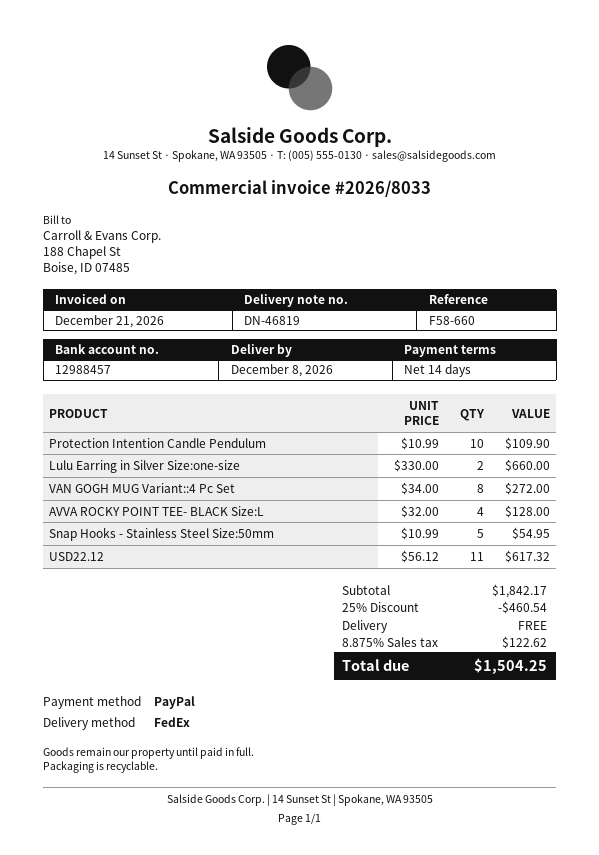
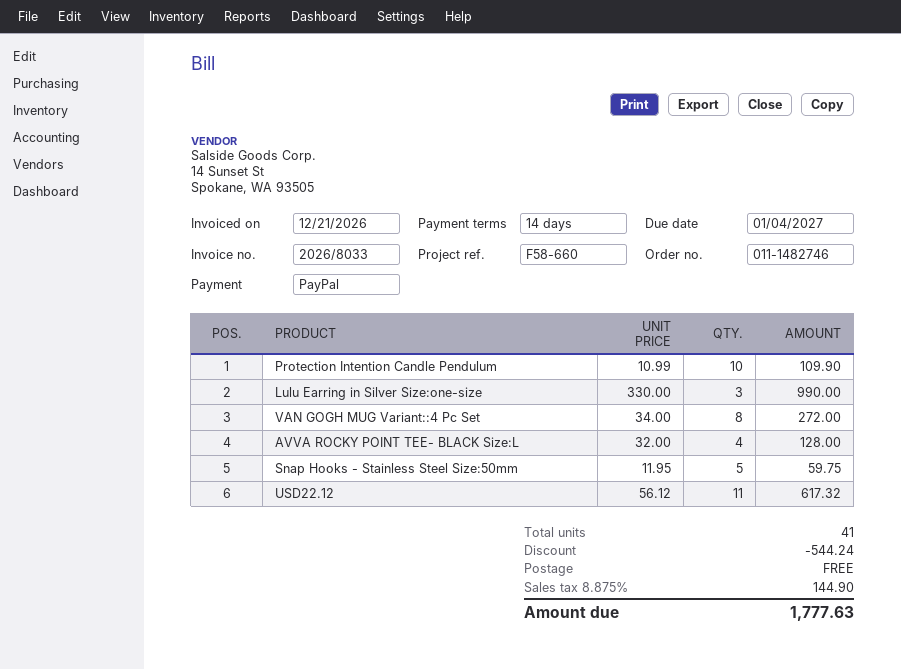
Lulu Earring in Silver Size:one-size: 2 x 330.00 = 660.00 -> 3 x 330.00 = 990.00
Snap Hooks - Stainless Steel Size:50mm: 5 x 10.99 = 54.95 -> 5 x 11.95 = 59.75
discount: 460.54 -> 544.24
tax: 8.875% = 122.62 -> 8.875% = 144.90
total: 1504.25 -> 1777.63

